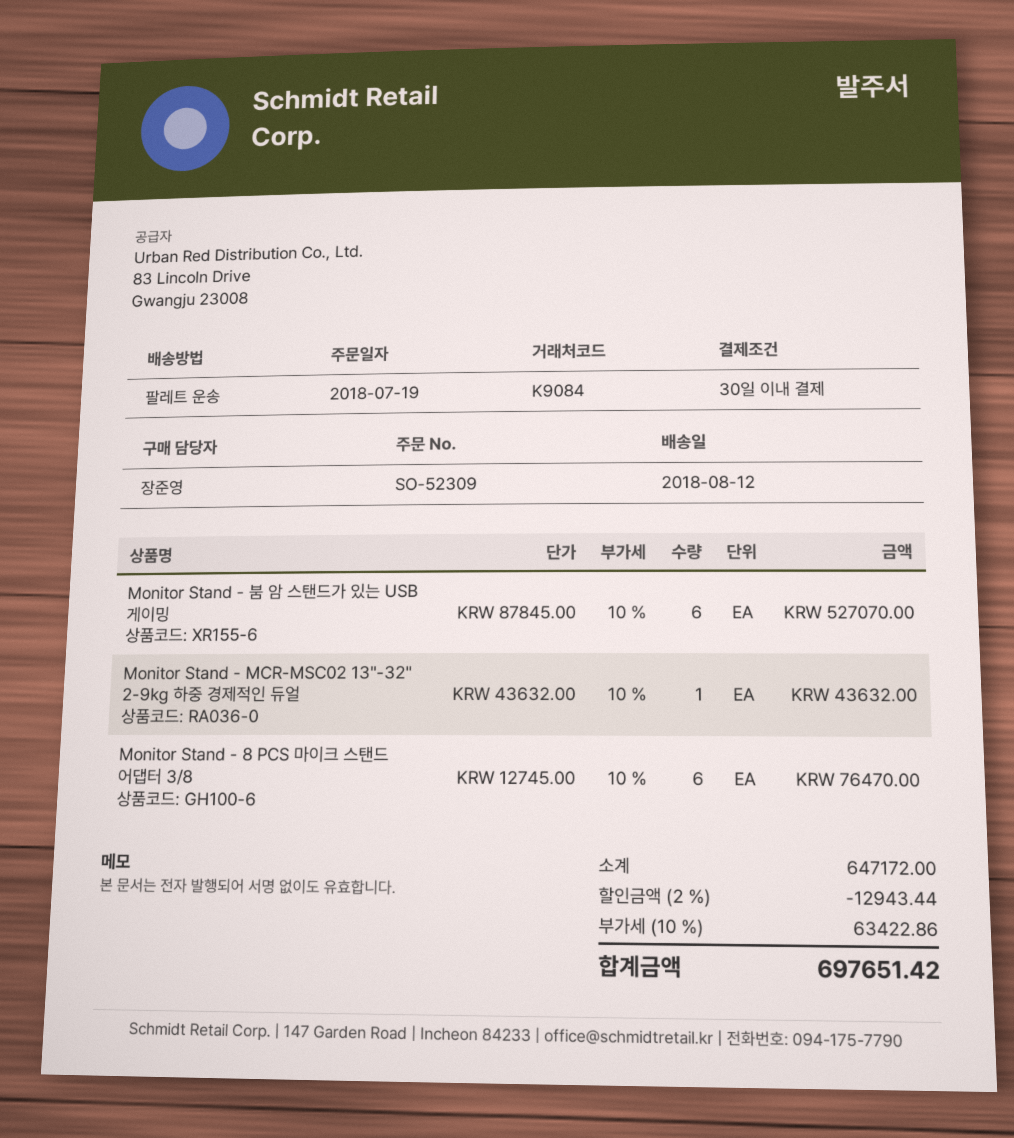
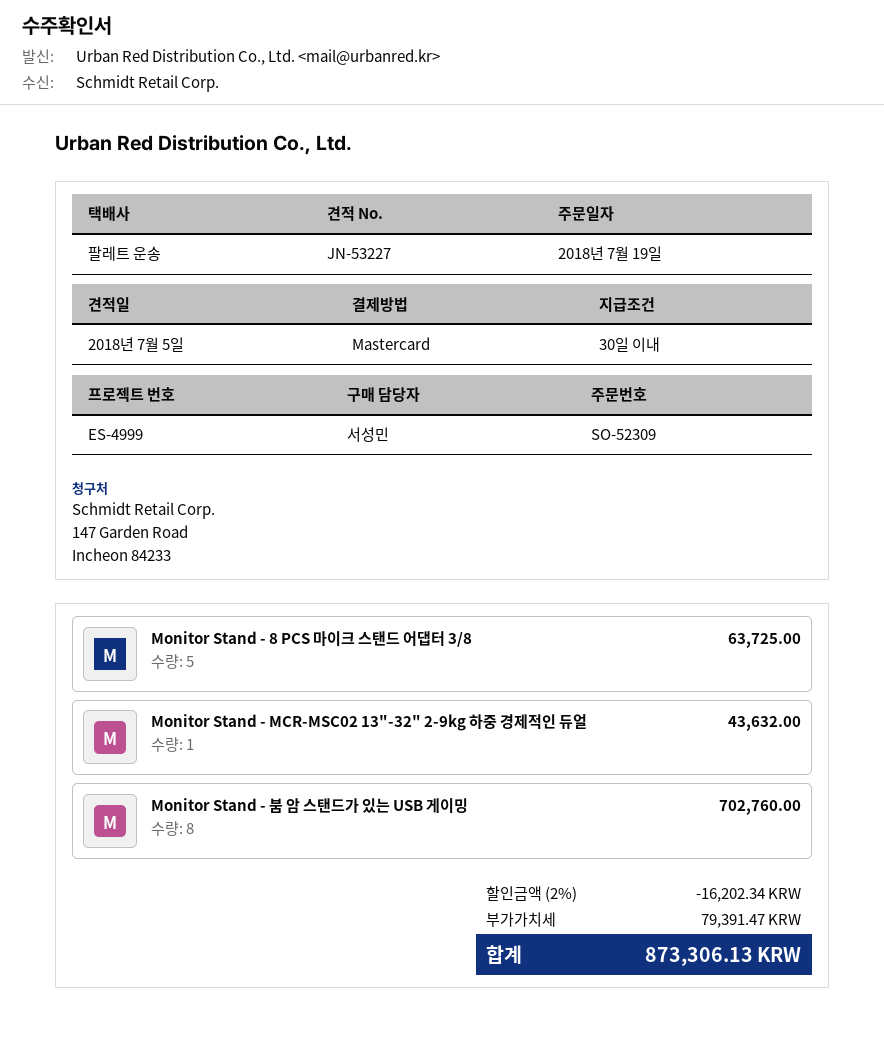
ordered by: 장준영 -> 서성민
Monitor Stand - 붐 암 스탠드가 있는 USB 게이밍: 6 for 527070.00 -> 8 for 702760.00
Monitor Stand - 8 PCS 마이크 스탠드 어댑터 3/8: 6 for 76470.00 -> 5 for 63725.00
discount: 2% = 12943.44 -> 2% = 16202.34
tax: 63422.86 -> 79391.47
total: 697651.42 -> 873306.13

